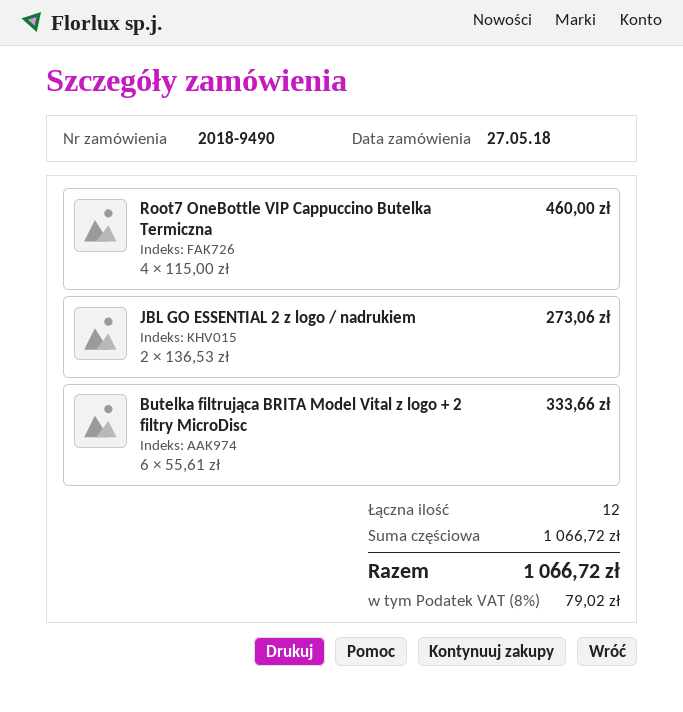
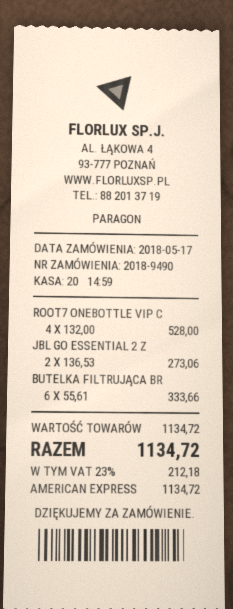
order date: 2018-05-27 -> 2018-05-17
Root7 OneBottle VIP Cappuccino Butelka Termiczna: 4 x 115.00 = 460.00 -> 4 x 132.00 = 528.00
subtotal: 1066.72 -> 1134.72
tax: 8% = 79.02 -> 23% = 212.18
total: 1066.72 -> 1134.72

